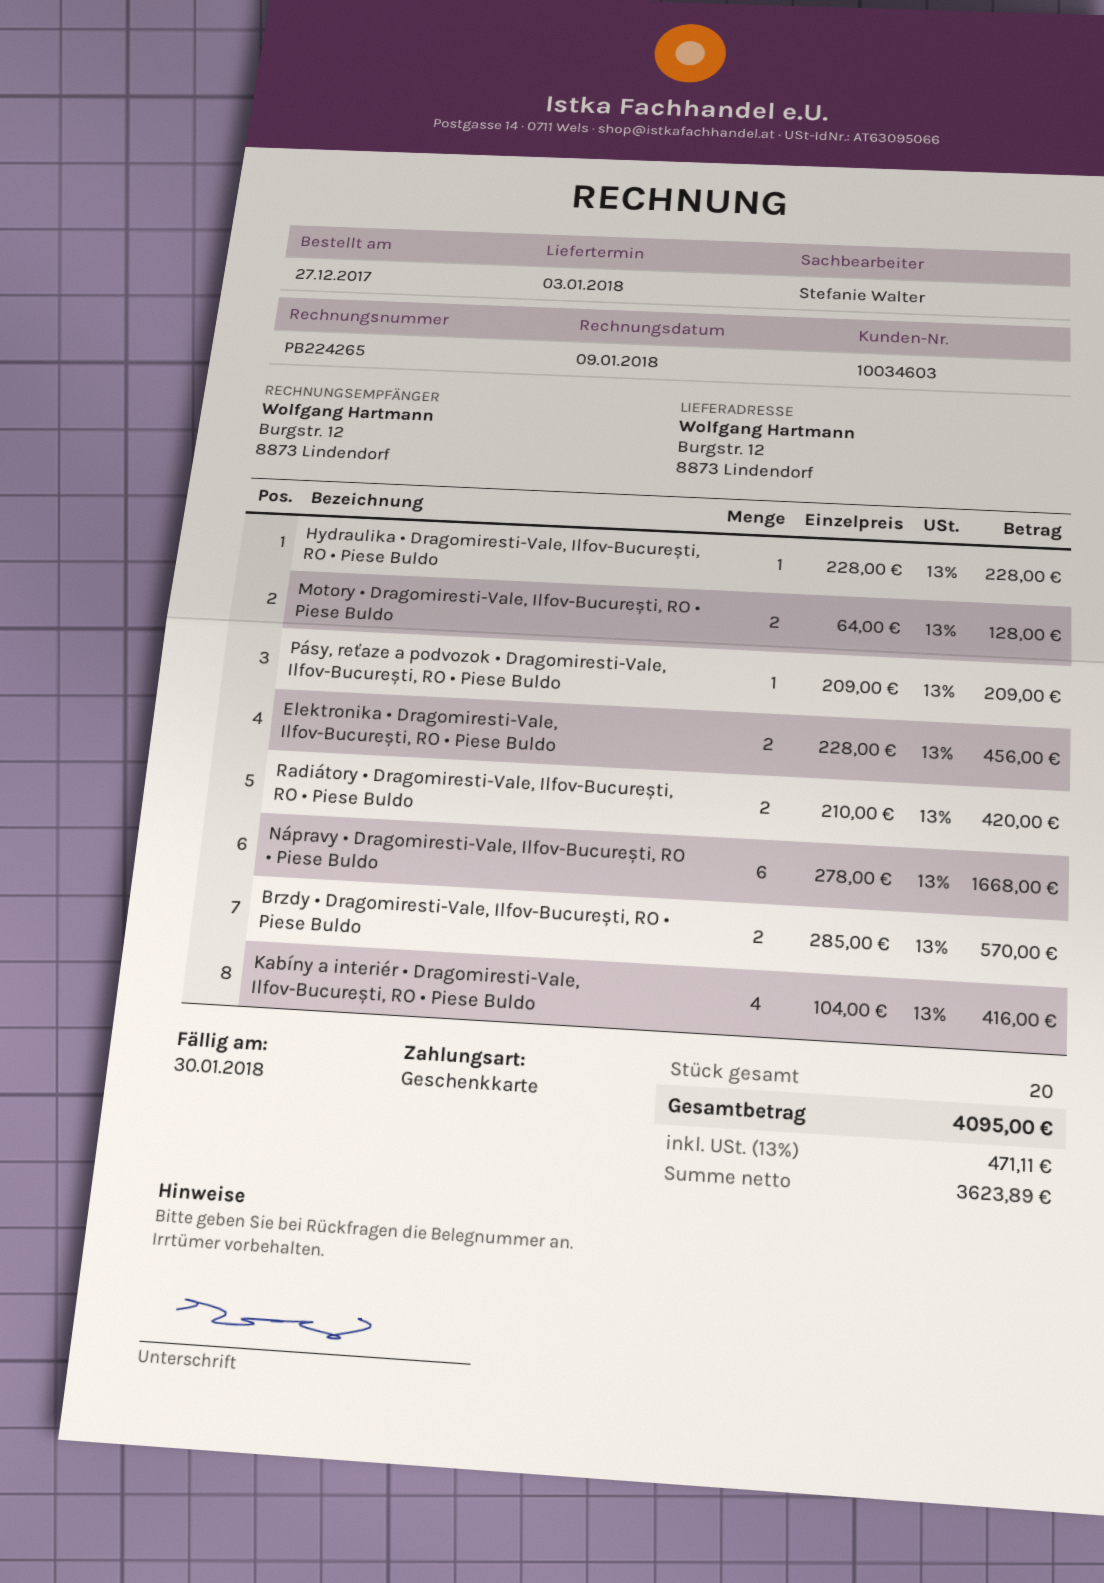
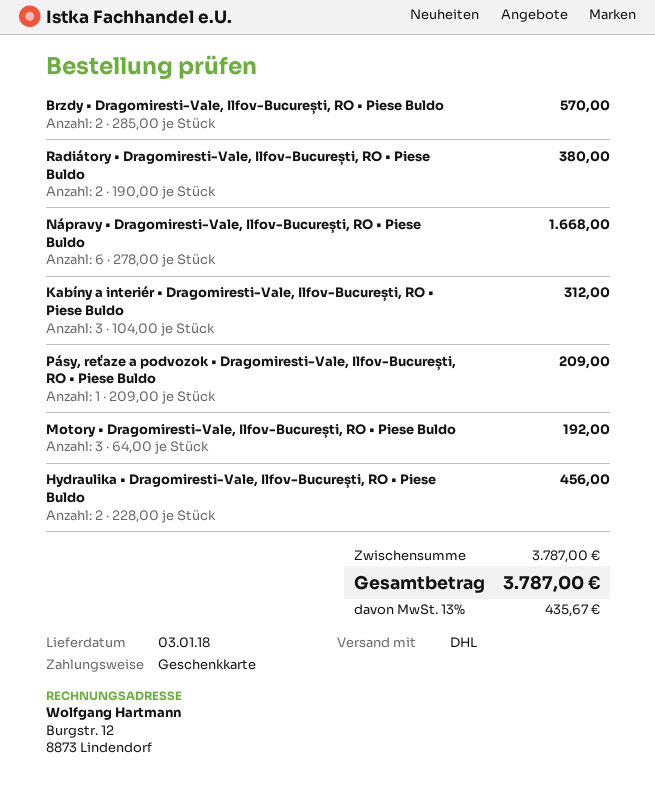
Hydraulika • Dragomiresti-Vale, Ilfov-București, RO • Piese Buldo: 1 x 228.00 = 228.00 -> 2 x 228.00 = 456.00
Motory • Dragomiresti-Vale, Ilfov-București, RO • Piese Buldo: 2 x 64.00 = 128.00 -> 3 x 64.00 = 192.00
Elektronika • Dragomiresti-Vale, Ilfov-București, RO • Piese Buldo: 2 x 228.00 = 456.00 -> none
Radiátory • Dragomiresti-Vale, Ilfov-București, RO • Piese Buldo: 2 x 210.00 = 420.00 -> 2 x 190.00 = 380.00
Kabíny a interiér • Dragomiresti-Vale, Ilfov-București, RO • Piese Buldo: 4 x 104.00 = 416.00 -> 3 x 104.00 = 312.00
tax: 13% = 471.11 -> 13% = 435.67
total: 4095.00 -> 3787.00

